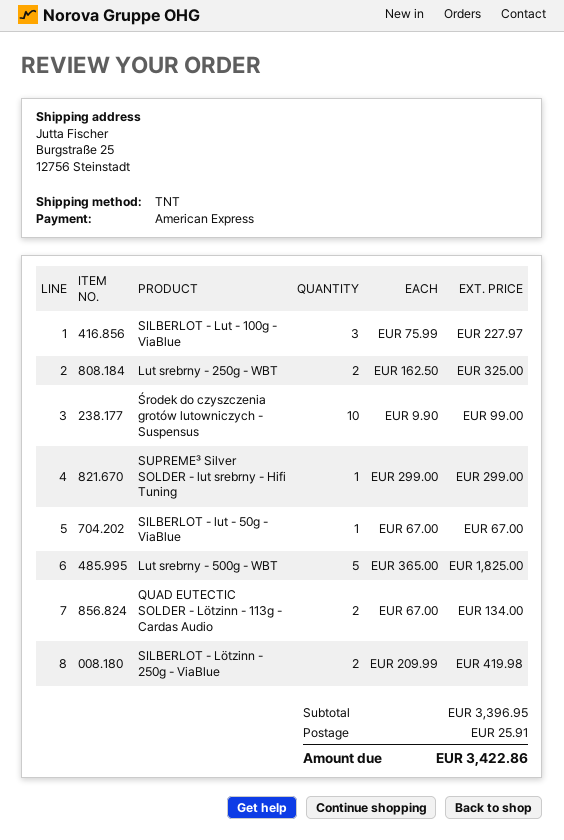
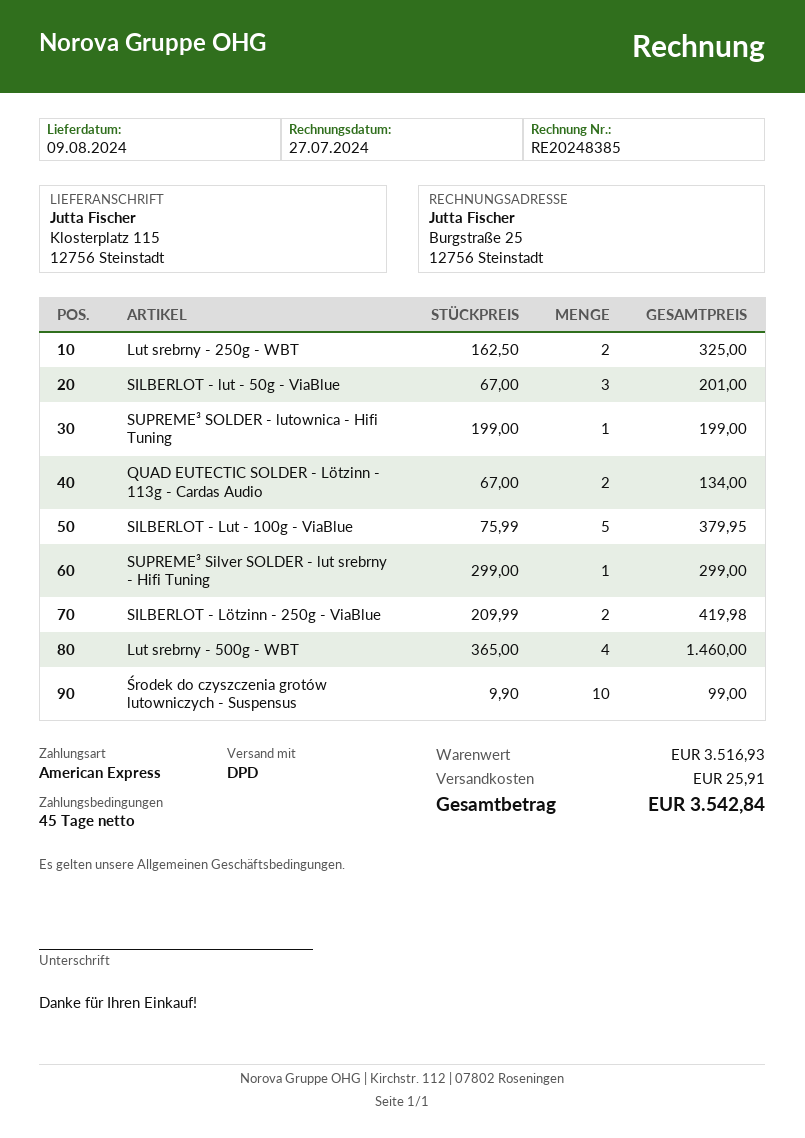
shipping method: TNT -> DPD
ship to: Burgstraße 25, 12756 Steinstadt -> Klosterplatz 115, 12756 Steinstadt
SILBERLOT - Lut - 100g - ViaBlue: 3 x 75.99 = 227.97 -> 5 x 75.99 = 379.95
SILBERLOT - lut - 50g - ViaBlue: 1 x 67.00 = 67.00 -> 3 x 67.00 = 201.00
Lut srebrny - 500g - WBT: 5 x 365.00 = 1825.00 -> 4 x 365.00 = 1460.00
SUPREME³ SOLDER - lutownica - Hifi Tuning: none -> 1 x 199.00 = 199.00
subtotal: 3396.95 -> 3516.93
total: 3422.86 -> 3542.84

